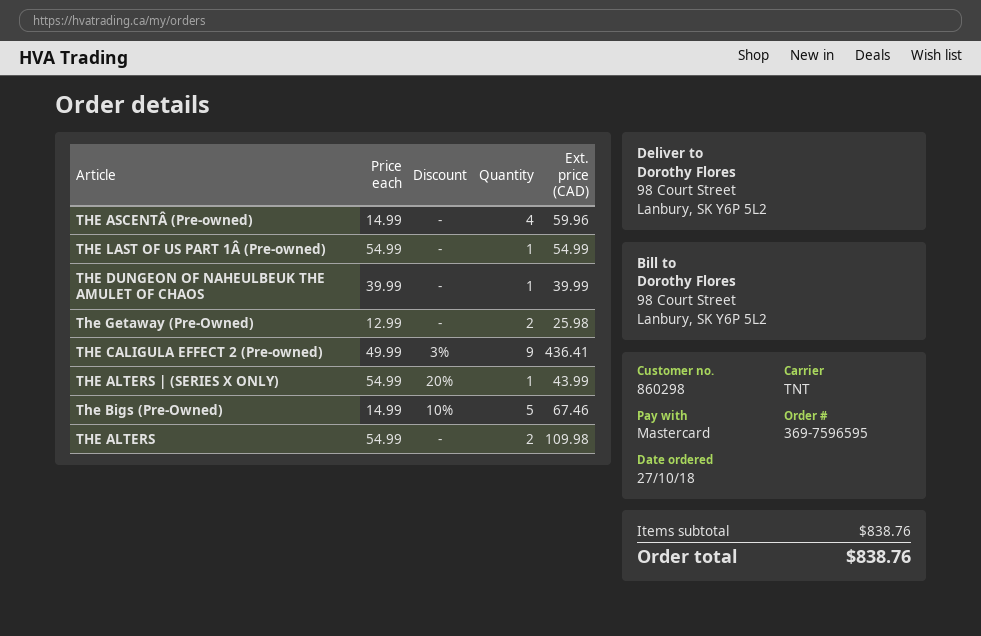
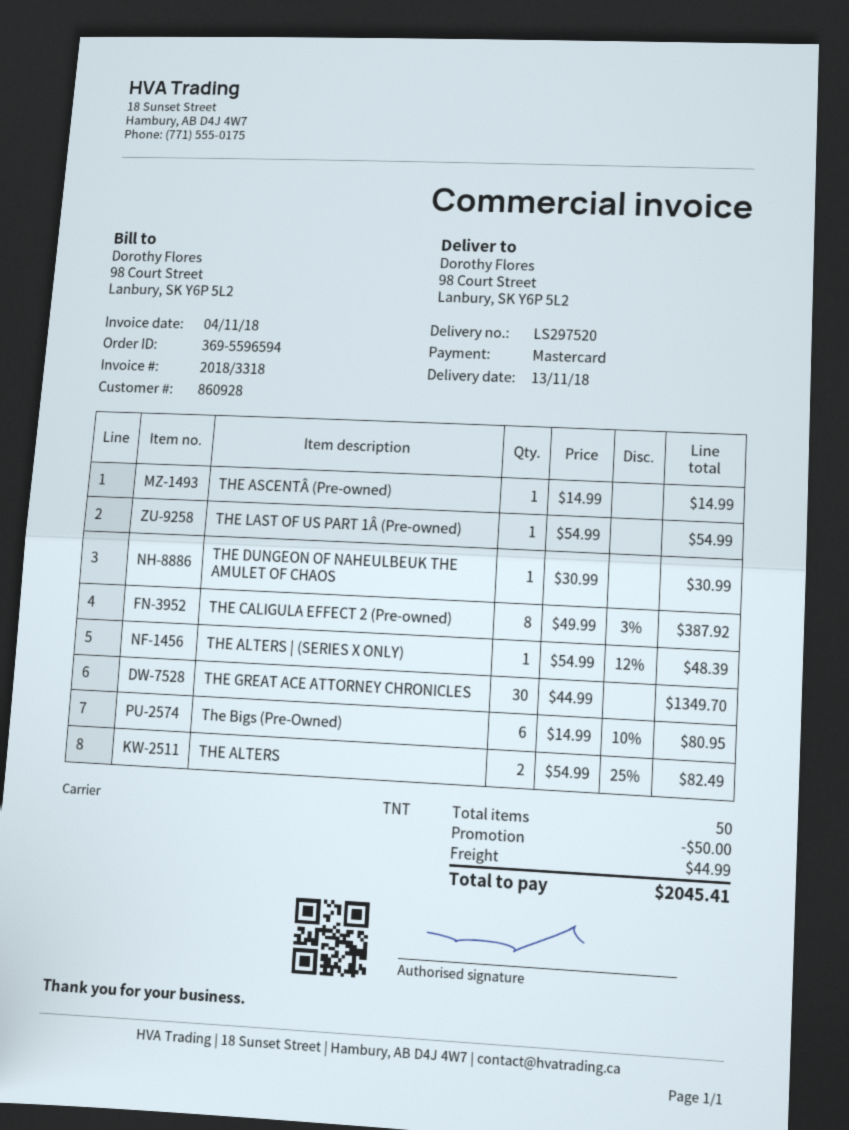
order number: 369-7596595 -> 369-5596594
customer number: 860298 -> 860928
THE ASCENTÂ (Pre-owned): 4 x 14.99 = 59.96 -> 1 x 14.99 = 14.99
THE DUNGEON OF NAHEULBEUK THE AMULET OF CHAOS: 1 x 39.99 = 39.99 -> 1 x 30.99 = 30.99
The Getaway (Pre-Owned): 2 x 12.99 = 25.98 -> none
THE CALIGULA EFFECT 2 (Pre-owned): 9 x 49.99 - 3% = 436.41 -> 8 x 49.99 - 3% = 387.92
THE ALTERS | (SERIES X ONLY): 1 x 54.99 - 20% = 43.99 -> 1 x 54.99 - 12% = 48.39
The Bigs (Pre-Owned): 5 x 14.99 - 10% = 67.46 -> 6 x 14.99 - 10% = 80.95
THE ALTERS: 2 x 54.99 = 109.98 -> 2 x 54.99 - 25% = 82.49
THE GREAT ACE ATTORNEY CHRONICLES: none -> 30 x 44.99 = 1349.70
discount: none -> 50.00
shipping: none -> 44.99
total: 838.76 -> 2045.41

